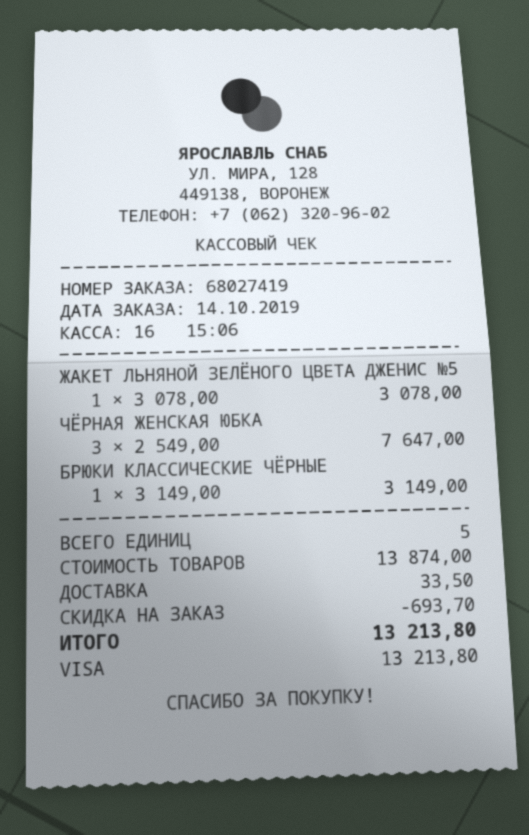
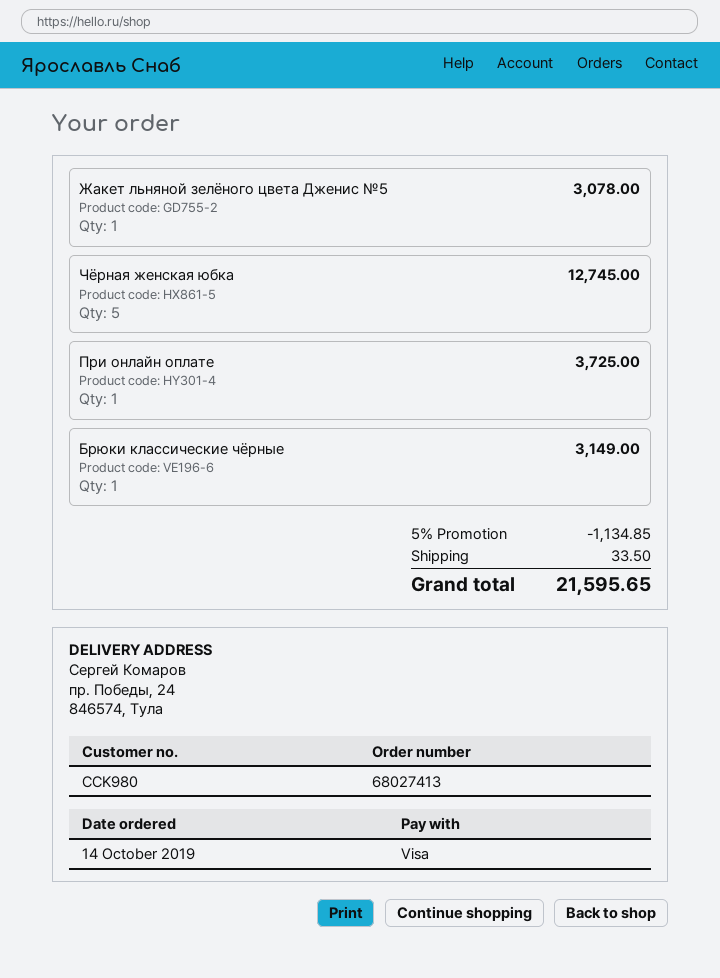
order number: 68027419 -> 68027413
ЧЁРНАЯ ЖЕНСКАЯ ЮБКА: 3 for 7647.00 -> 5 for 12745.00
При онлайн оплате: none -> 1 for 3725.00
discount: 693.70 -> 1134.85
total: 13213.80 -> 21595.65

